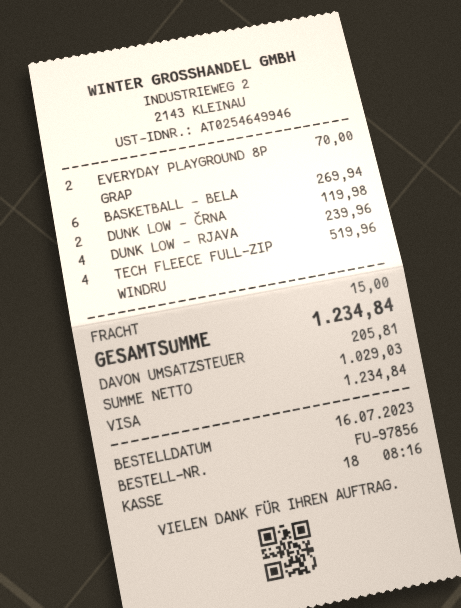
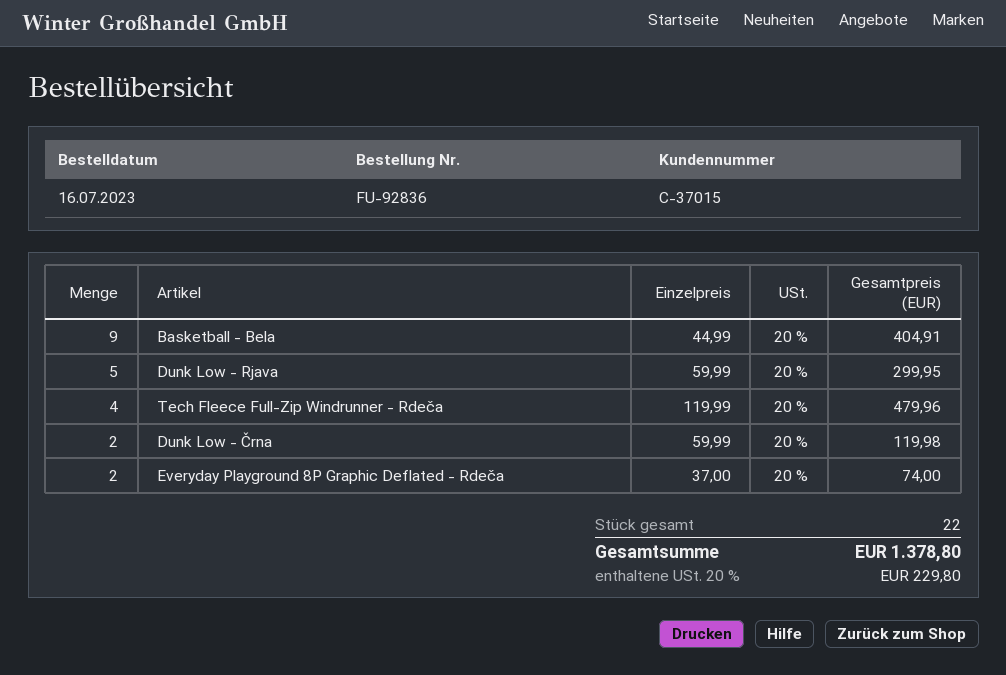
order number: FU-97856 -> FU-92836
EVERYDAY PLAYGROUND 8P GRAP: 2 for 70.00 -> 2 for 74.00
BASKETBALL - BELA: 6 for 269.94 -> 9 for 404.91
DUNK LOW - RJAVA: 4 for 239.96 -> 5 for 299.95
TECH FLEECE FULL-ZIP WINDRU: 4 for 519.96 -> 4 for 479.96
shipping: 15.00 -> none
tax: 205.81 -> 229.80
total: 1234.84 -> 1378.80

